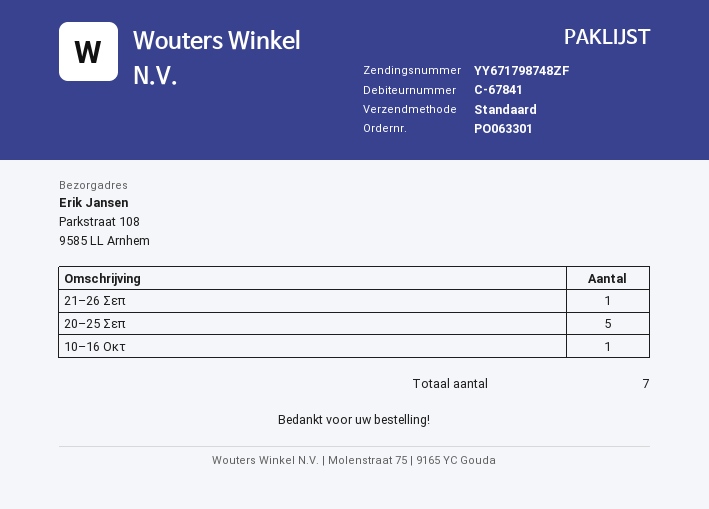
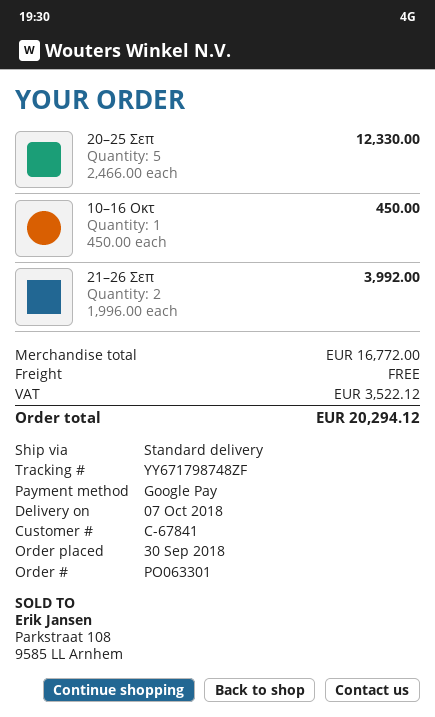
21–26 Σεπ: 1 -> 2

